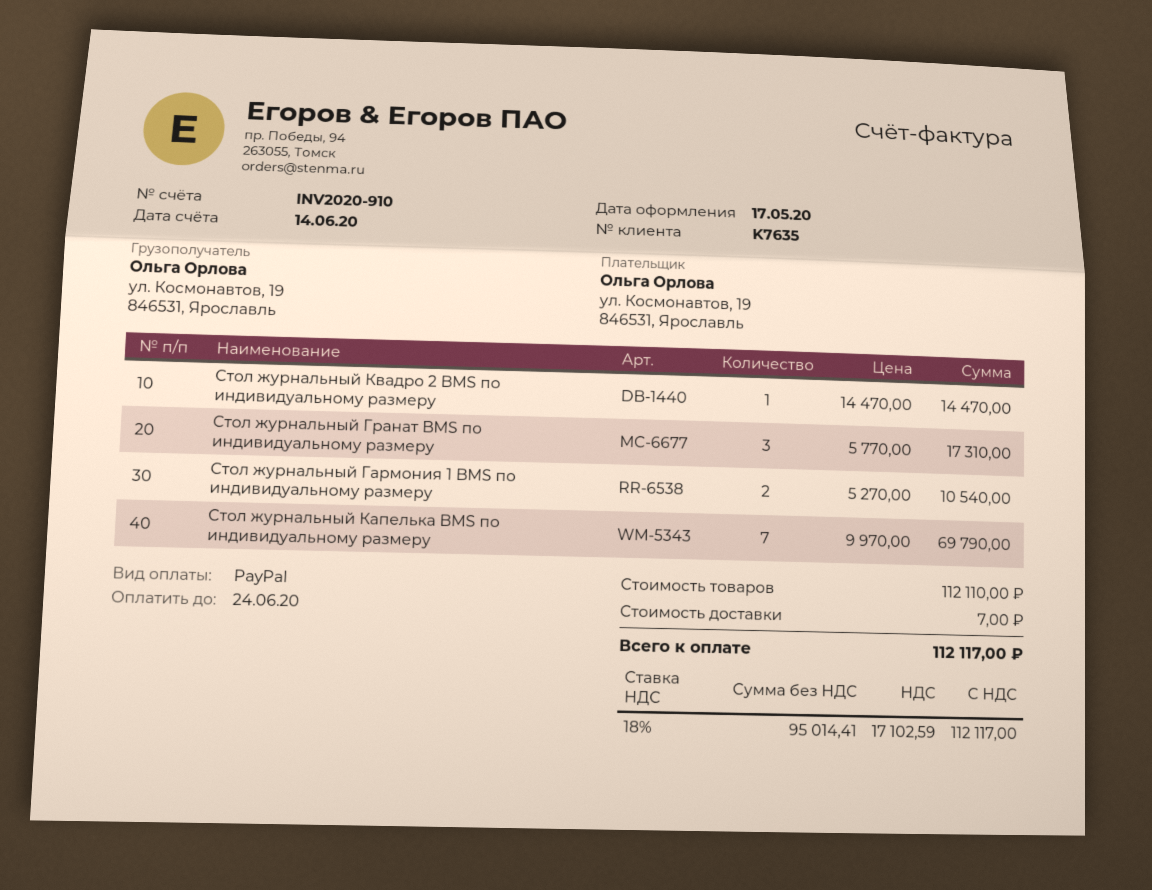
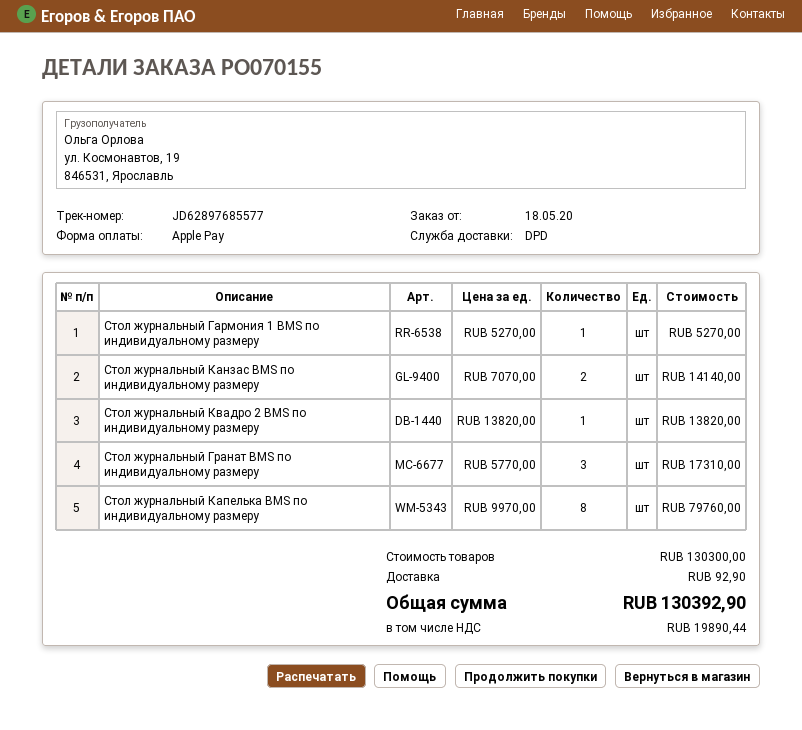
order date: 2020-05-17 -> 2020-05-18
payment method: PayPal -> Apple Pay
Стол журнальный Квадро 2 BMS по индивидуальному размеру: 1 x 14470.00 = 14470.00 -> 1 x 13820.00 = 13820.00
Стол журнальный Гармония 1 BMS по индивидуальному размеру: 2 x 5270.00 = 10540.00 -> 1 x 5270.00 = 5270.00
Стол журнальный Капелька BMS по индивидуальному размеру: 7 x 9970.00 = 69790.00 -> 8 x 9970.00 = 79760.00
Стол журнальный Канзас BMS по индивидуальному размеру: none -> 2 x 7070.00 = 14140.00
subtotal: 112110.00 -> 130300.00
shipping: 7.00 -> 92.90
tax: 17102.59 -> 19890.44
total: 112117.00 -> 130392.90

